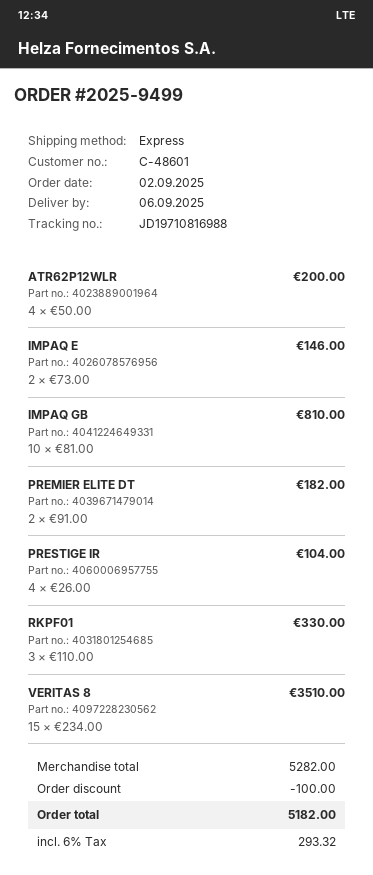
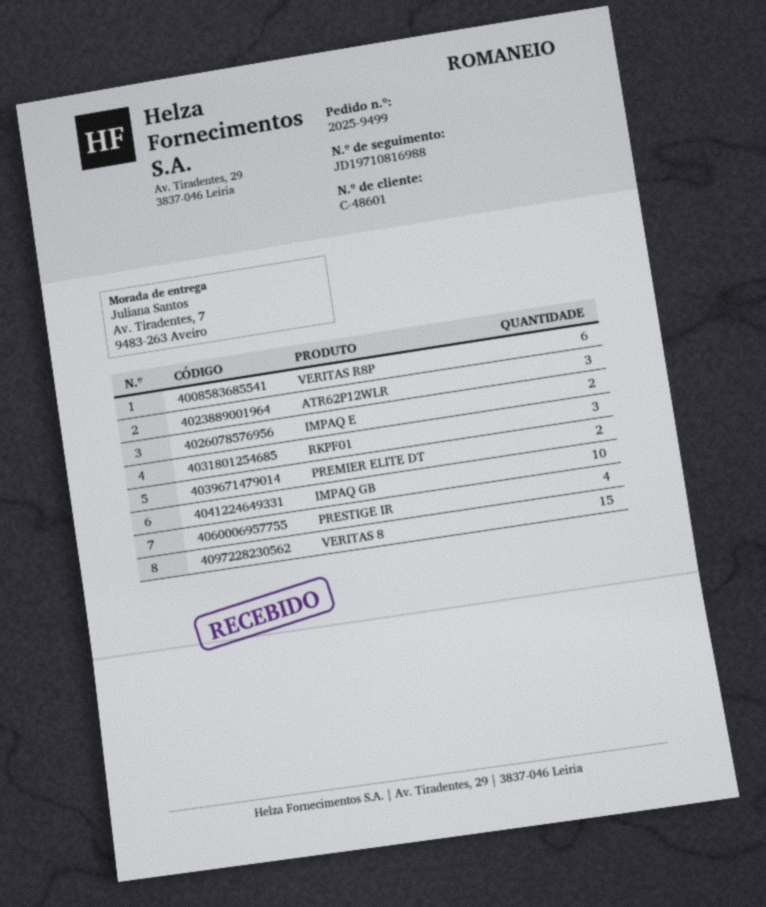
ATR62P12WLR: 4 -> 3
VERITAS R8P: none -> 6

